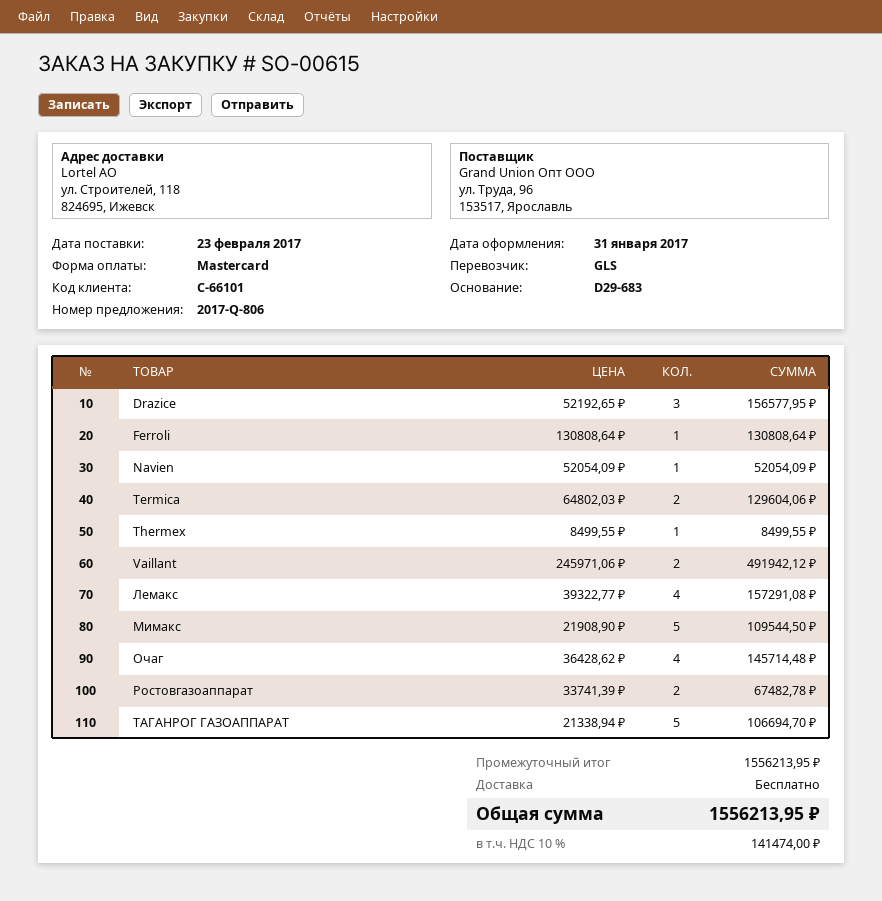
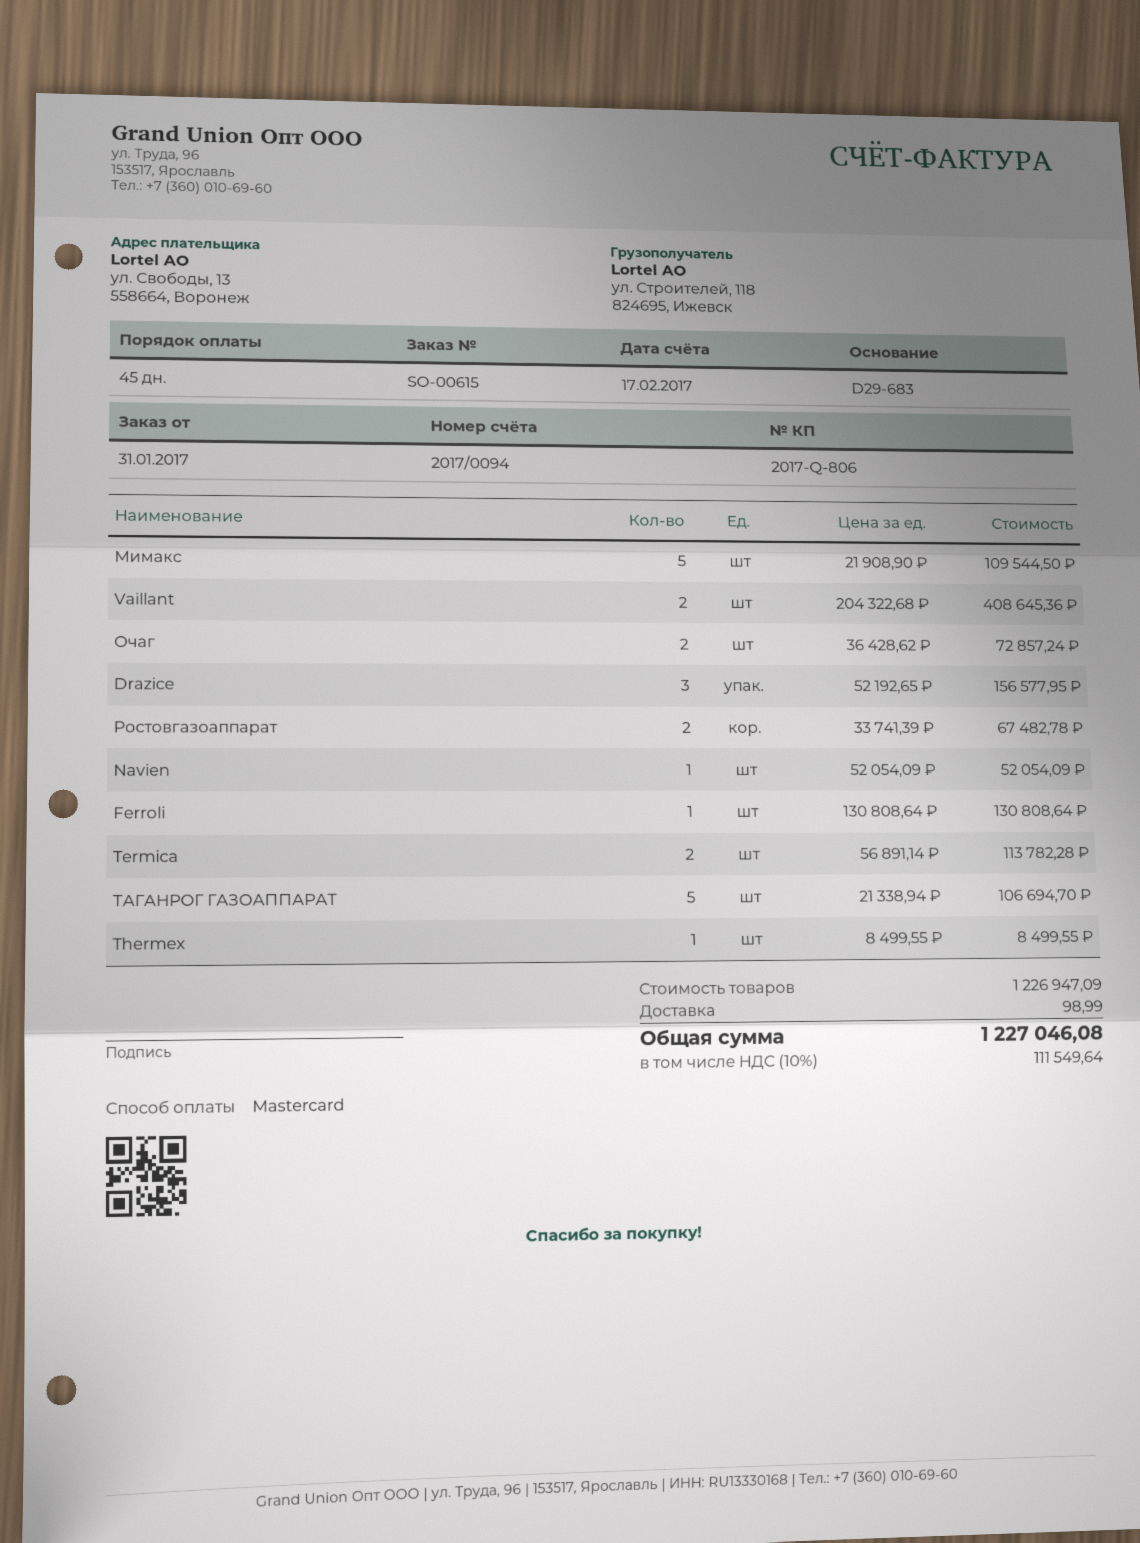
Termica: 2 x 64802.03 = 129604.06 -> 2 x 56891.14 = 113782.28
Vaillant: 2 x 245971.06 = 491942.12 -> 2 x 204322.68 = 408645.36
Лемакс: 4 x 39322.77 = 157291.08 -> none
Очаг: 4 x 36428.62 = 145714.48 -> 2 x 36428.62 = 72857.24
subtotal: 1556213.95 -> 1226947.09
shipping: 0.00 -> 98.99
tax: 10% = 141474.00 -> 10% = 111549.64
total: 1556213.95 -> 1227046.08

